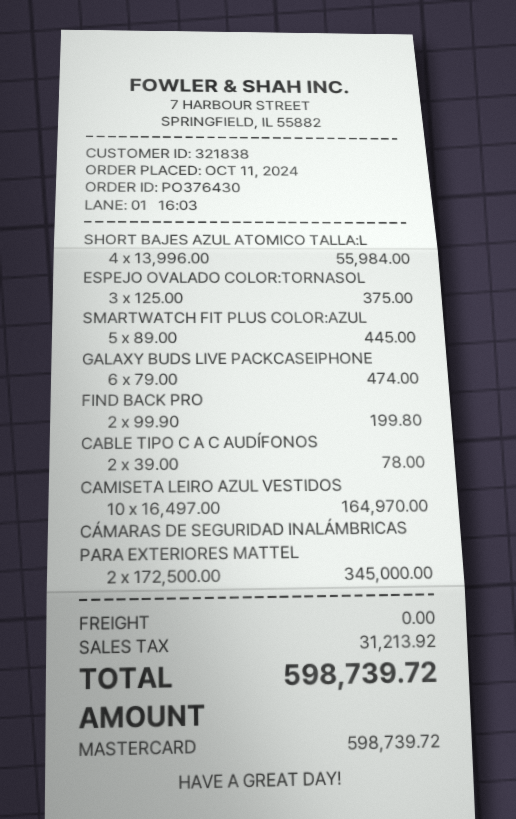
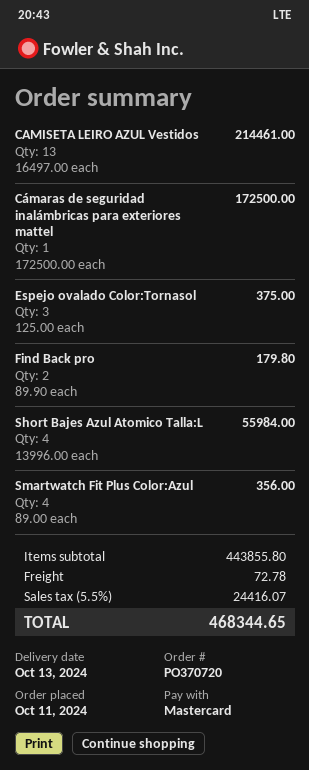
order number: PO376430 -> PO370720
SMARTWATCH FIT PLUS COLOR:AZUL: 5 x 89.00 = 445.00 -> 4 x 89.00 = 356.00
GALAXY BUDS LIVE PACKCASEIPHONE: 6 x 79.00 = 474.00 -> none
FIND BACK PRO: 2 x 99.90 = 199.80 -> 2 x 89.90 = 179.80
CABLE TIPO C A C AUDÍFONOS: 2 x 39.00 = 78.00 -> none
CAMISETA LEIRO AZUL VESTIDOS: 10 x 16497.00 = 164970.00 -> 13 x 16497.00 = 214461.00
CÁMARAS DE SEGURIDAD INALÁMBRICAS PARA EXTERIORES MATTEL: 2 x 172500.00 = 345000.00 -> 1 x 172500.00 = 172500.00
shipping: 0.00 -> 72.78
tax: 31213.92 -> 24416.07
total: 598739.72 -> 468344.65

